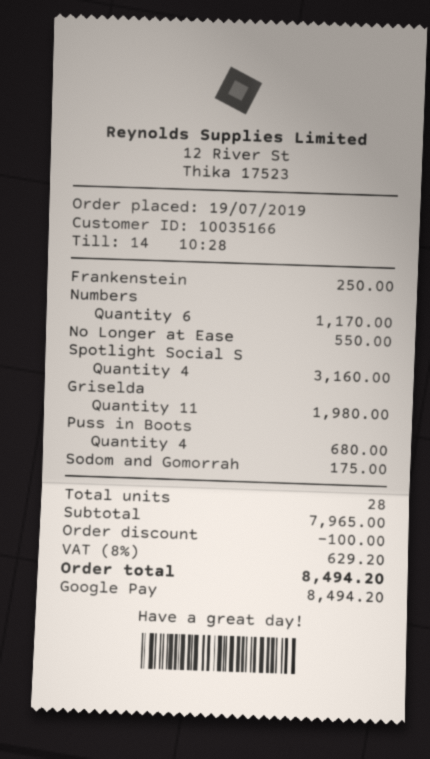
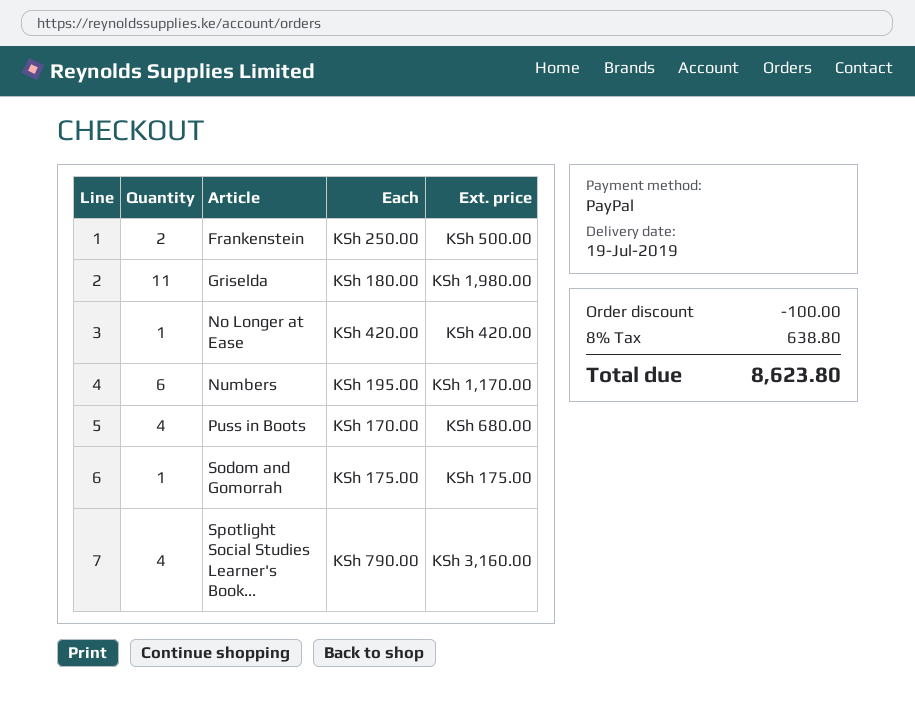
payment method: Google Pay -> PayPal
Frankenstein: 1 for 250.00 -> 2 for 500.00
No Longer at Ease: 1 for 550.00 -> 1 for 420.00
tax: 8% = 629.20 -> 8% = 638.80
total: 8494.20 -> 8623.80

